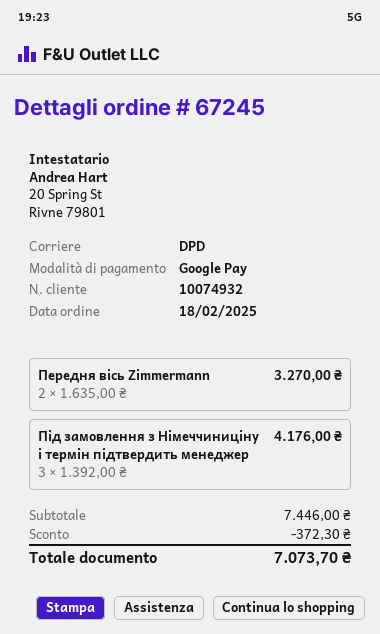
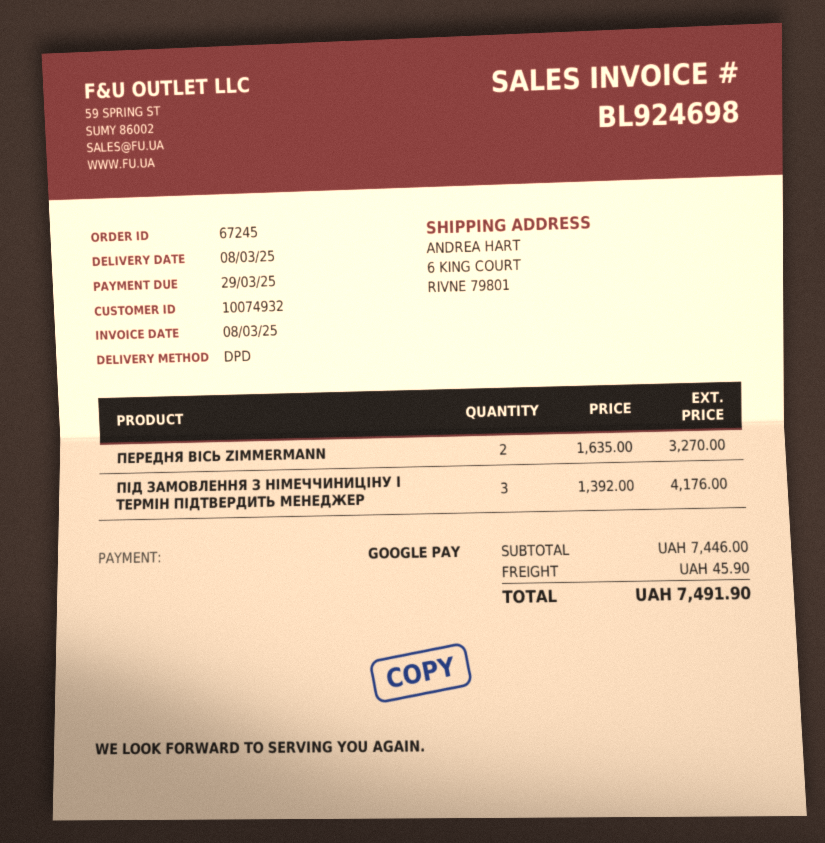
discount: 372.30 -> none
shipping: none -> 45.90
total: 7073.70 -> 7491.90

